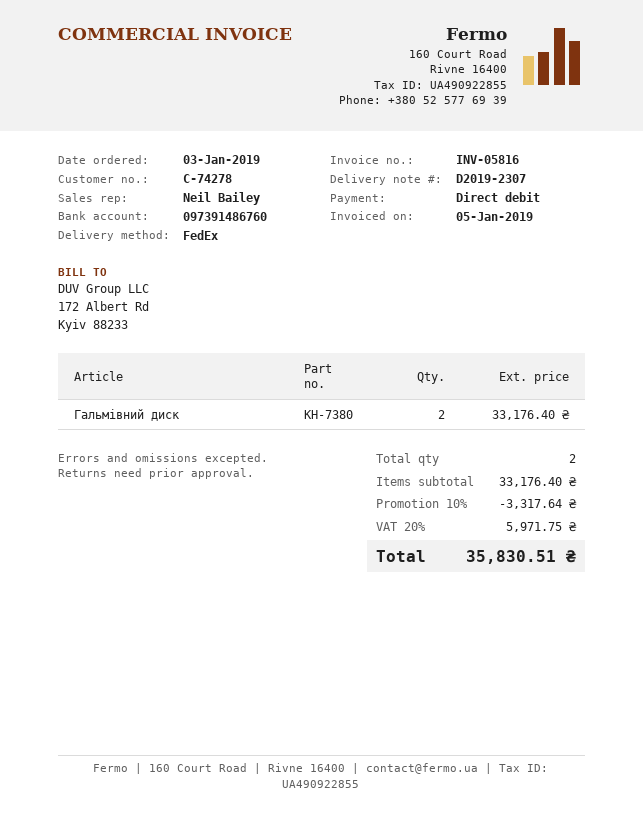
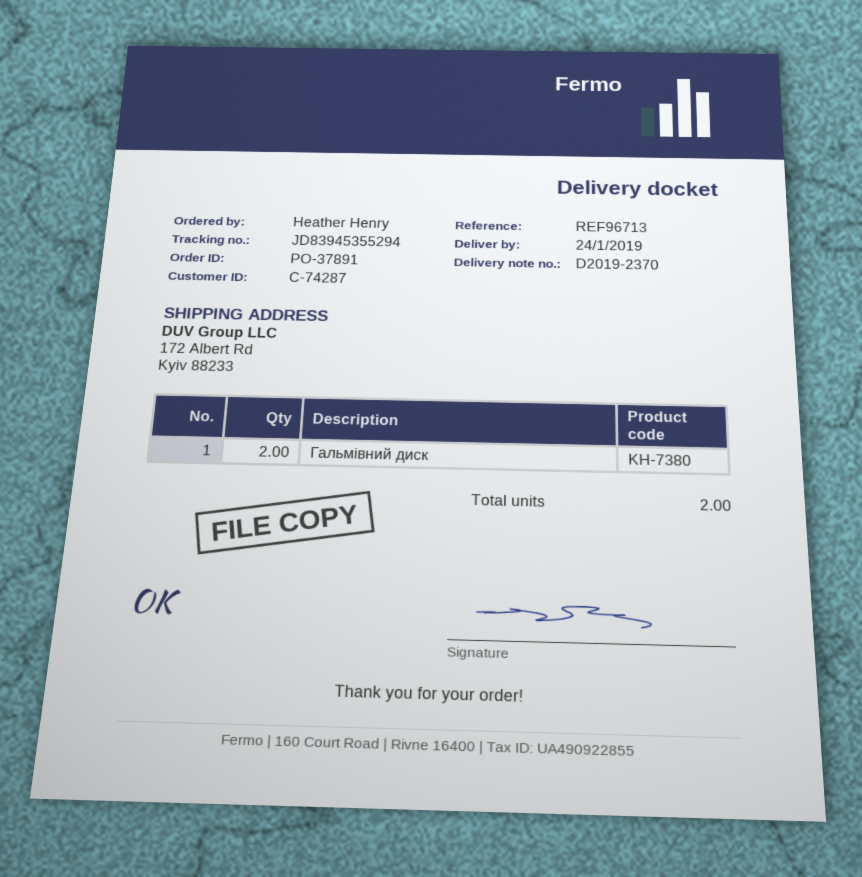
delivery note number: D2019-2307 -> D2019-2370
customer number: C-74278 -> C-74287

